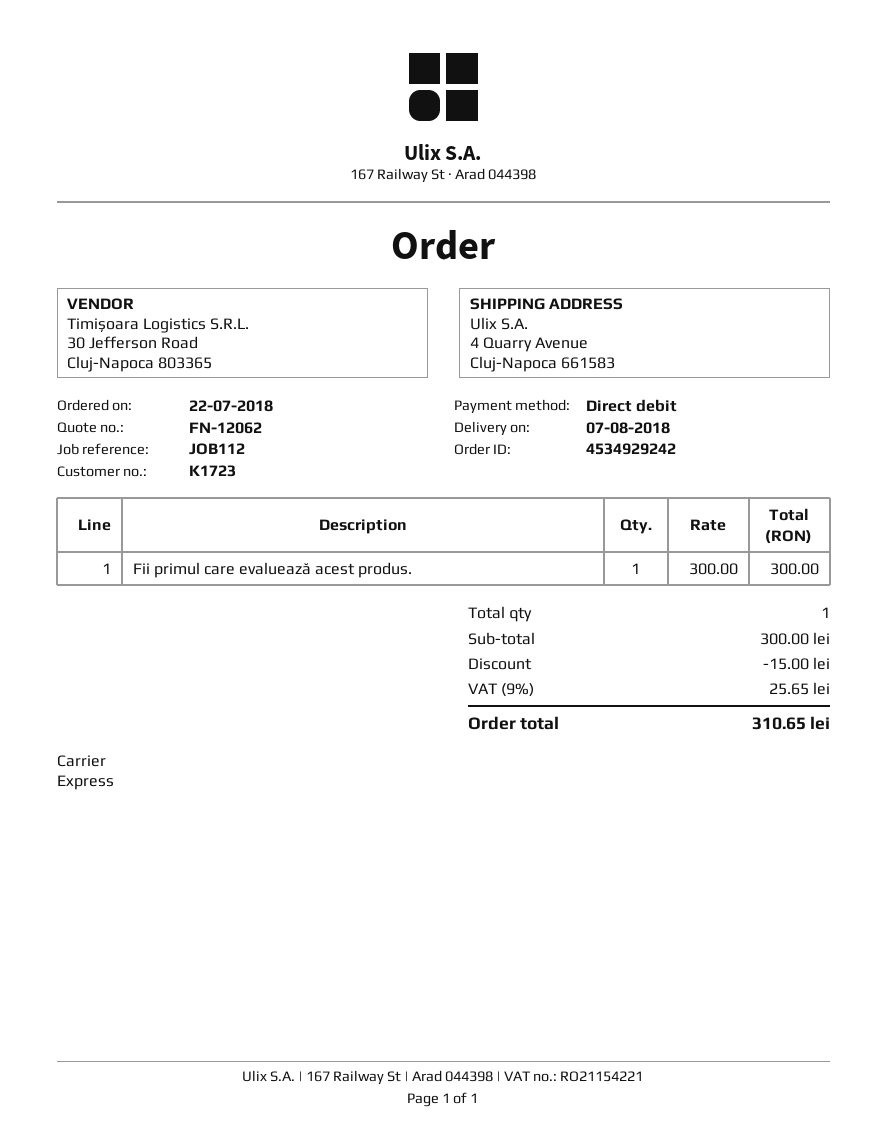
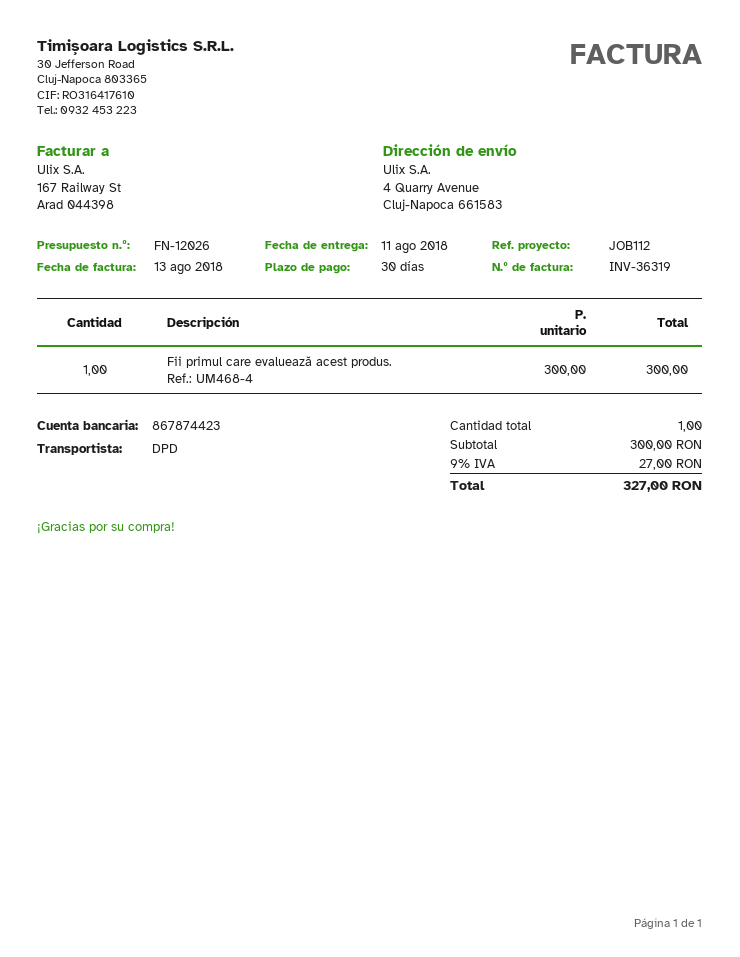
quote number: FN-12062 -> FN-12026
delivery date: 2018-08-07 -> 2018-08-11
shipping method: express -> DPD
discount: 15.00 -> none
tax: 9% = 25.65 -> 9% = 27.00
total: 310.65 -> 327.00

